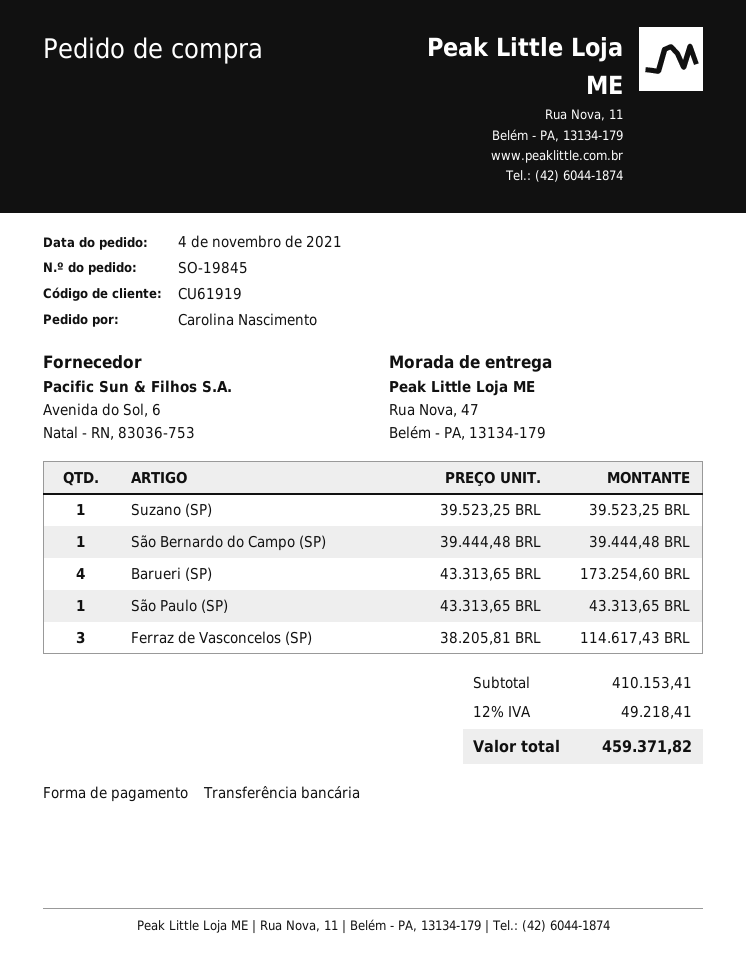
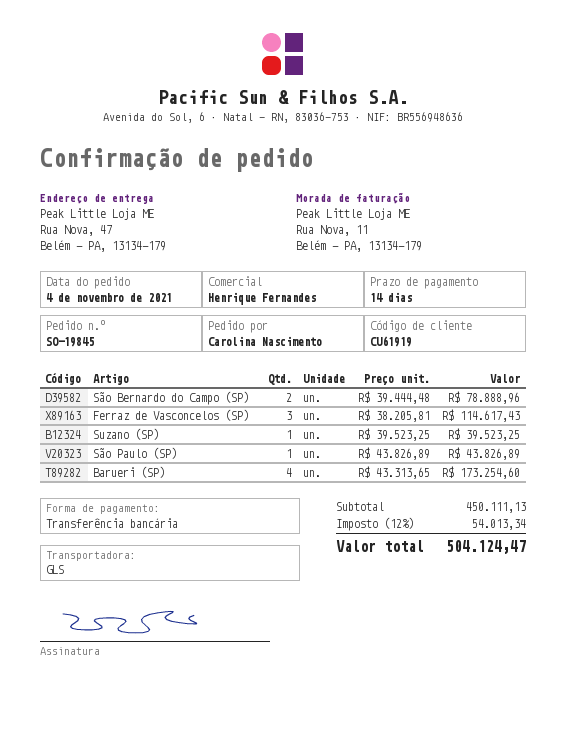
São Bernardo do Campo (SP): 1 x 39444.48 = 39444.48 -> 2 x 39444.48 = 78888.96
São Paulo (SP): 1 x 43313.65 = 43313.65 -> 1 x 43826.89 = 43826.89
subtotal: 410153.41 -> 450111.13
tax: 12% = 49218.41 -> 12% = 54013.34
total: 459371.82 -> 504124.47

